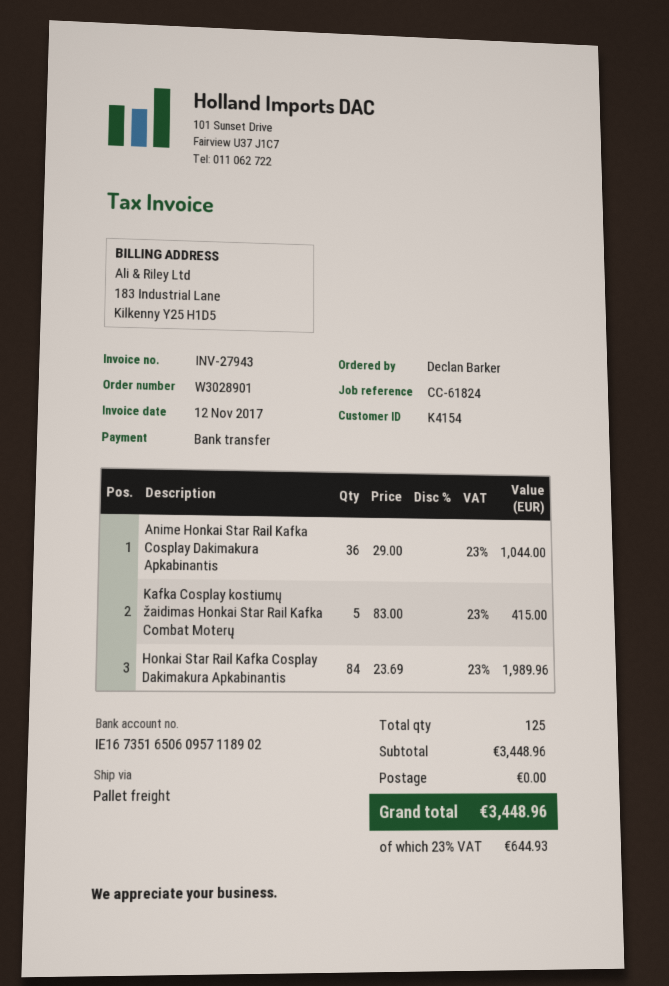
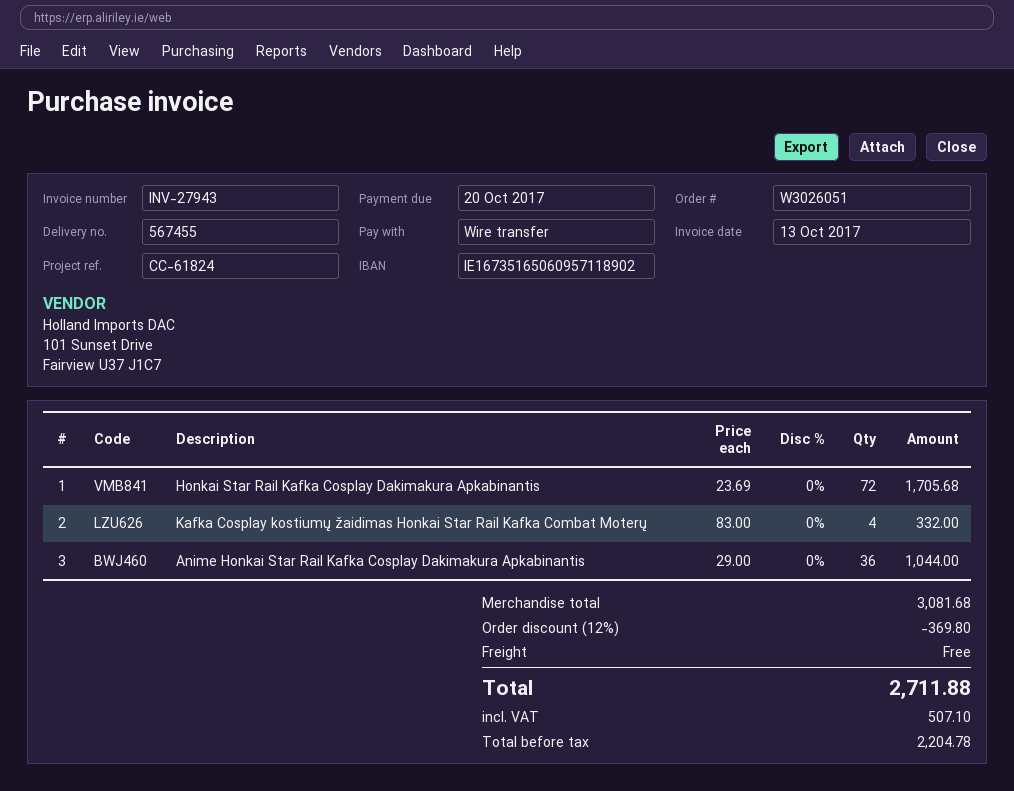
order number: W3028901 -> W3026051
invoice date: 2017-11-12 -> 2017-10-13
Kafka Cosplay kostiumų žaidimas Honkai Star Rail Kafka Combat Moterų: 5 x 83.00 = 415.00 -> 4 x 83.00 = 332.00
Honkai Star Rail Kafka Cosplay Dakimakura Apkabinantis: 84 x 23.69 = 1989.96 -> 72 x 23.69 = 1705.68
subtotal: 3448.96 -> 3081.68
discount: none -> 12% = 369.80
tax: 644.93 -> 507.10
total: 3448.96 -> 2711.88

